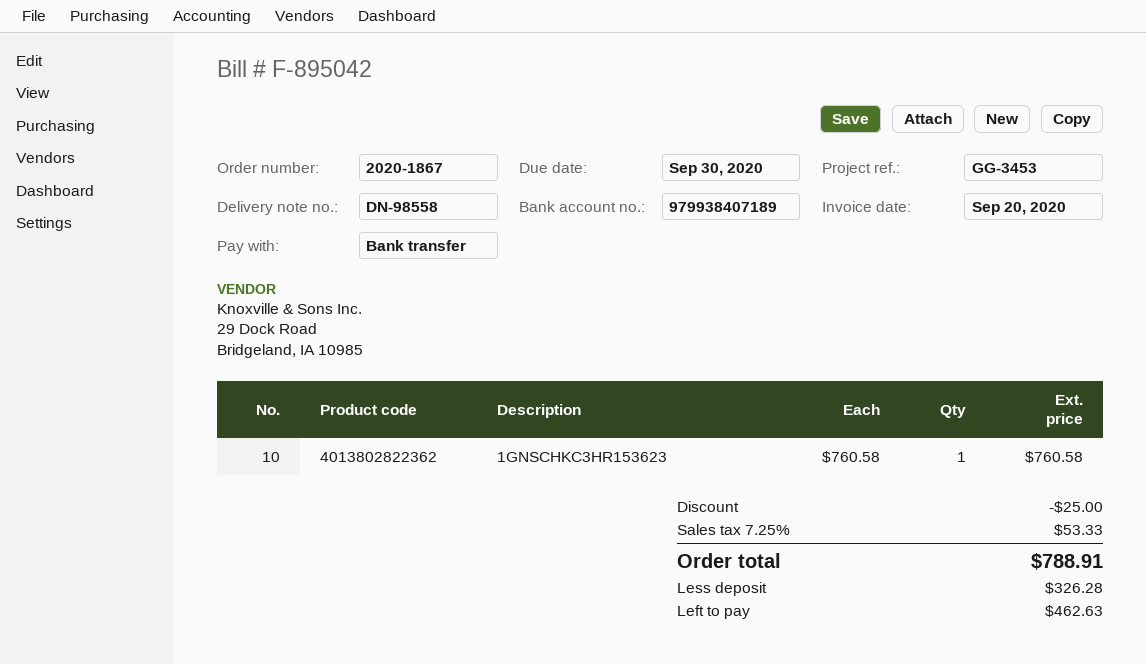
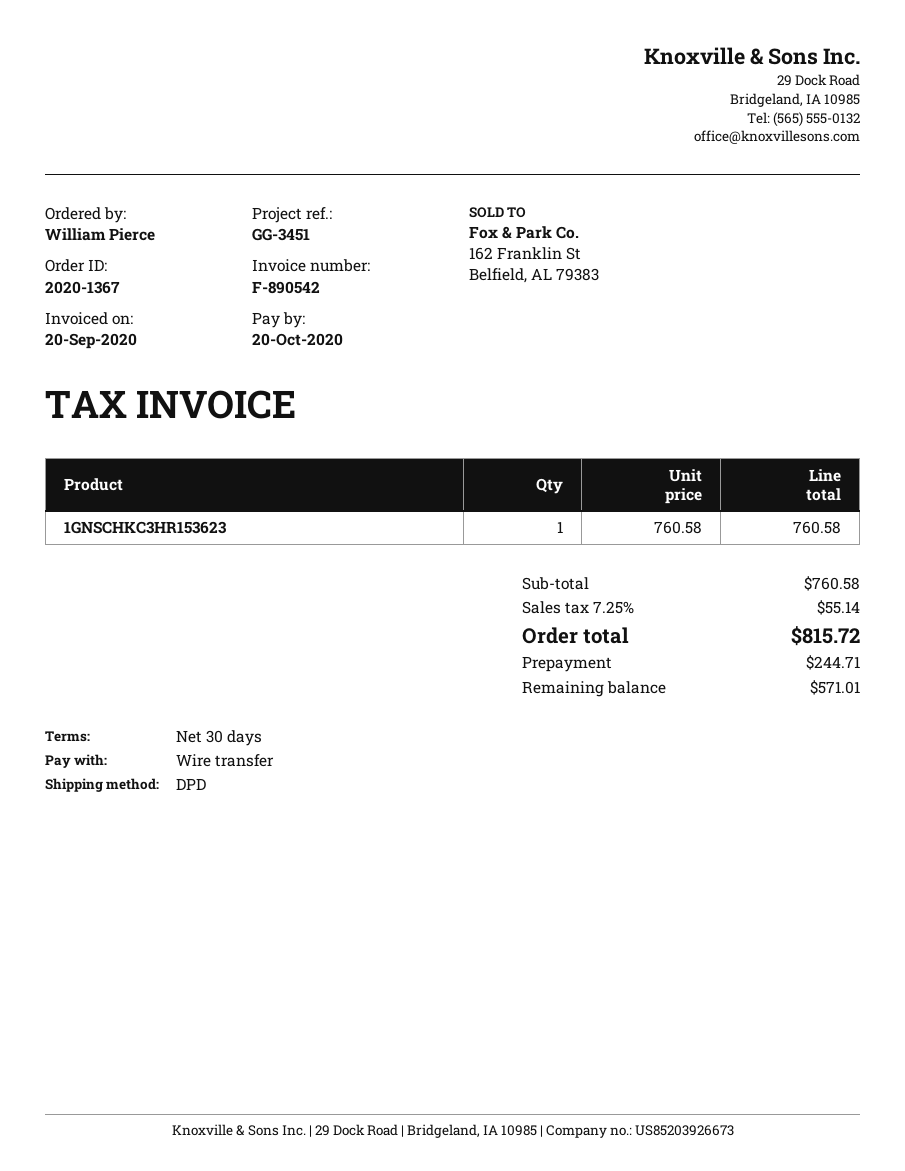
order number: 2020-1867 -> 2020-1367
invoice number: F-895042 -> F-890542
due date: 2020-09-30 -> 2020-10-20
reference: GG-3453 -> GG-3451
discount: 25.00 -> none
tax: 7.25% = 53.33 -> 7.25% = 55.14
total: 788.91 -> 815.72
deposit: 326.28 -> 244.71
balance: 462.63 -> 571.01

